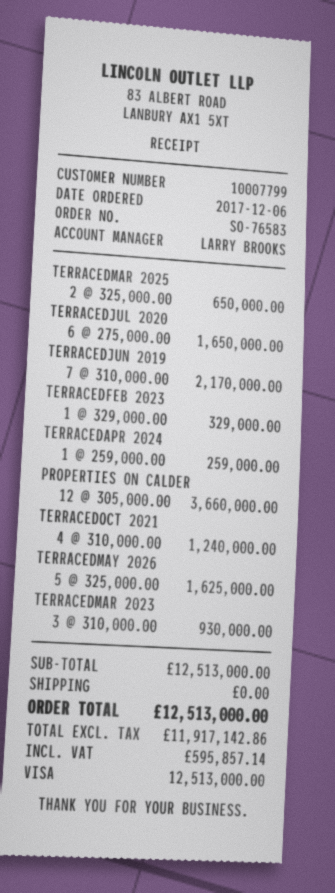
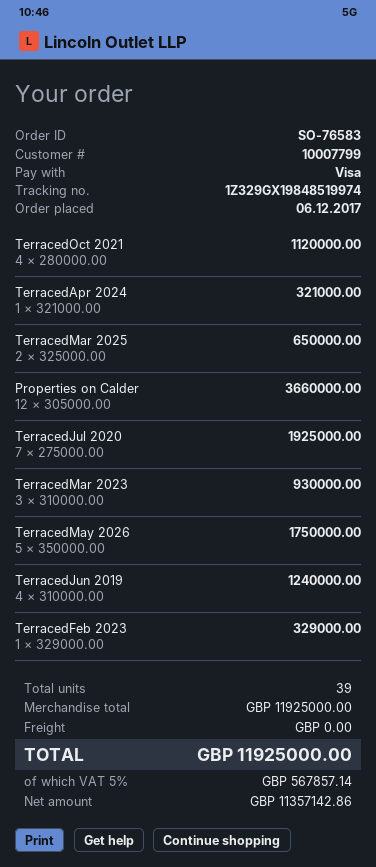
TERRACEDJUL 2020: 6 x 275000.00 = 1650000.00 -> 7 x 275000.00 = 1925000.00
TERRACEDJUN 2019: 7 x 310000.00 = 2170000.00 -> 4 x 310000.00 = 1240000.00
TERRACEDAPR 2024: 1 x 259000.00 = 259000.00 -> 1 x 321000.00 = 321000.00
TERRACEDOCT 2021: 4 x 310000.00 = 1240000.00 -> 4 x 280000.00 = 1120000.00
TERRACEDMAY 2026: 5 x 325000.00 = 1625000.00 -> 5 x 350000.00 = 1750000.00
subtotal: 12513000.00 -> 11925000.00
net: 11917142.86 -> 11357142.86
tax: 595857.14 -> 567857.14
total: 12513000.00 -> 11925000.00

